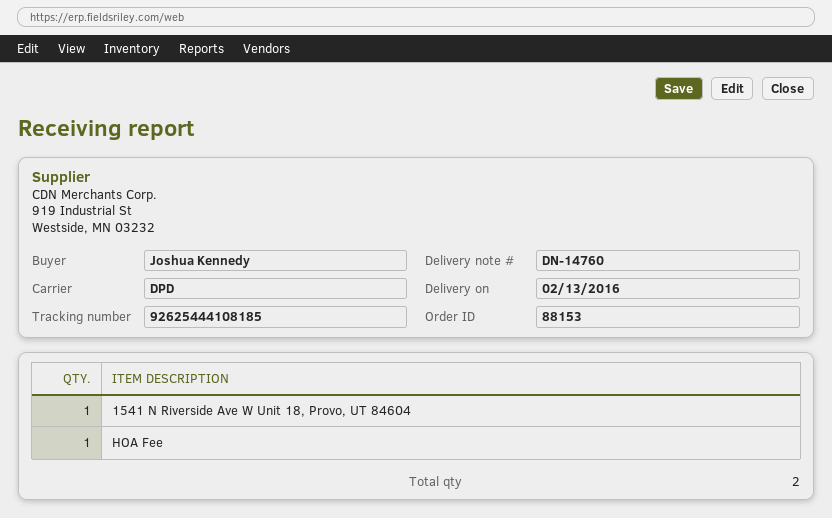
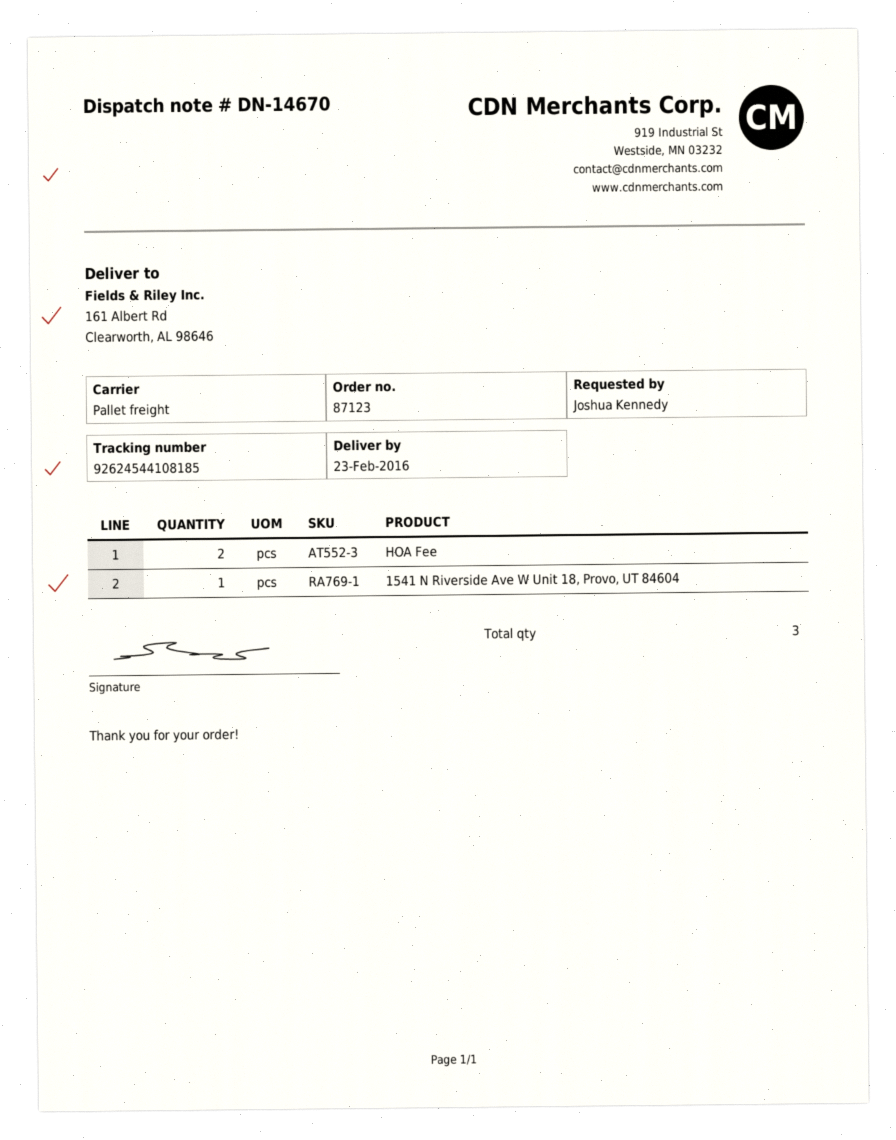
order number: 88153 -> 87123
delivery note number: DN-14760 -> DN-14670
delivery date: 2016-02-13 -> 2016-02-23
shipping method: DPD -> pallet freight
tracking number: 92625444108185 -> 92624544108185
HOA Fee: 1 -> 2
total quantity: 2 -> 3

